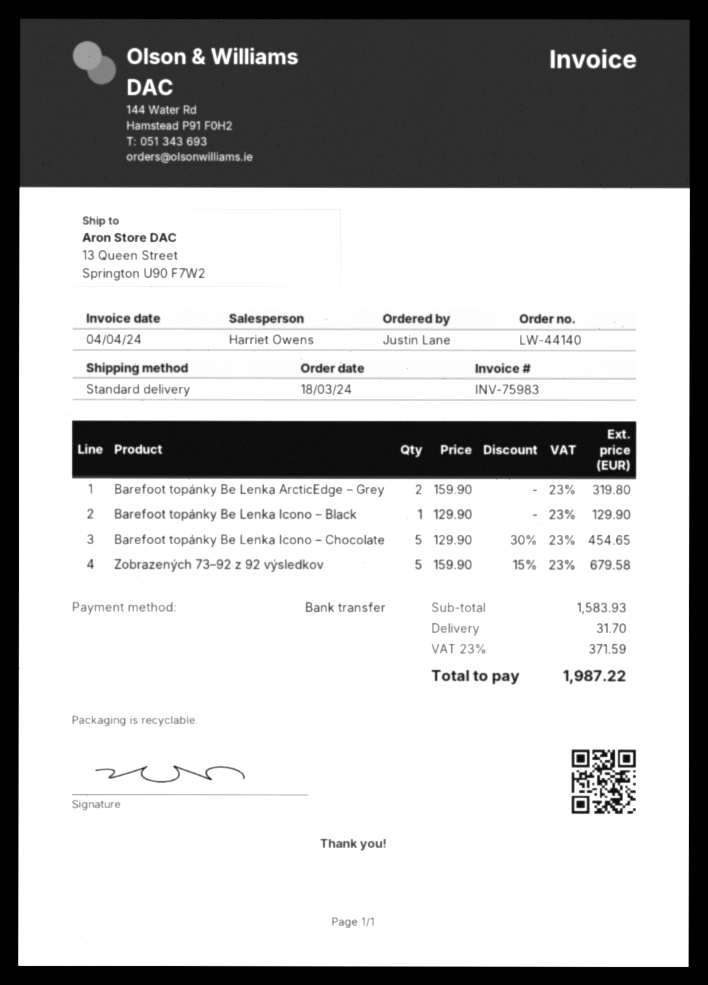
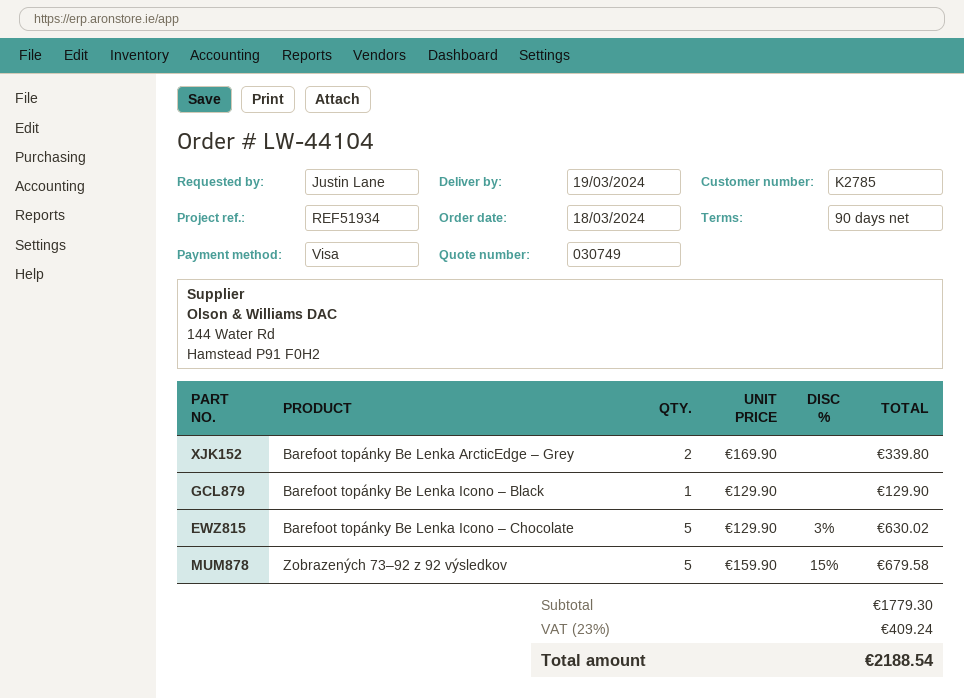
order number: LW-44140 -> LW-44104
payment method: bank transfer -> Visa
Barefoot topánky Be Lenka ArcticEdge – Grey: 2 x 159.90 = 319.80 -> 2 x 169.90 = 339.80
Barefoot topánky Be Lenka Icono – Chocolate: 5 x 129.90 - 30% = 454.65 -> 5 x 129.90 - 3% = 630.02
subtotal: 1583.93 -> 1779.30
shipping: 31.70 -> none
tax: 23% = 371.59 -> 23% = 409.24
total: 1987.22 -> 2188.54

